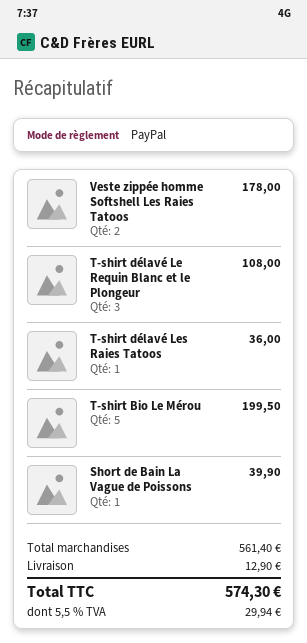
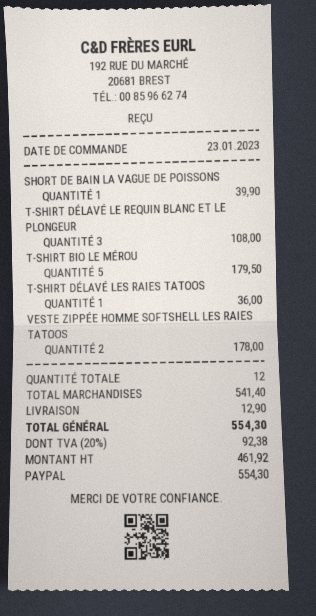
T-shirt Bio Le Mérou: 5 for 199.50 -> 5 for 179.50
subtotal: 561.40 -> 541.40
tax: 5.5% = 29.94 -> 20% = 92.38
total: 574.30 -> 554.30

